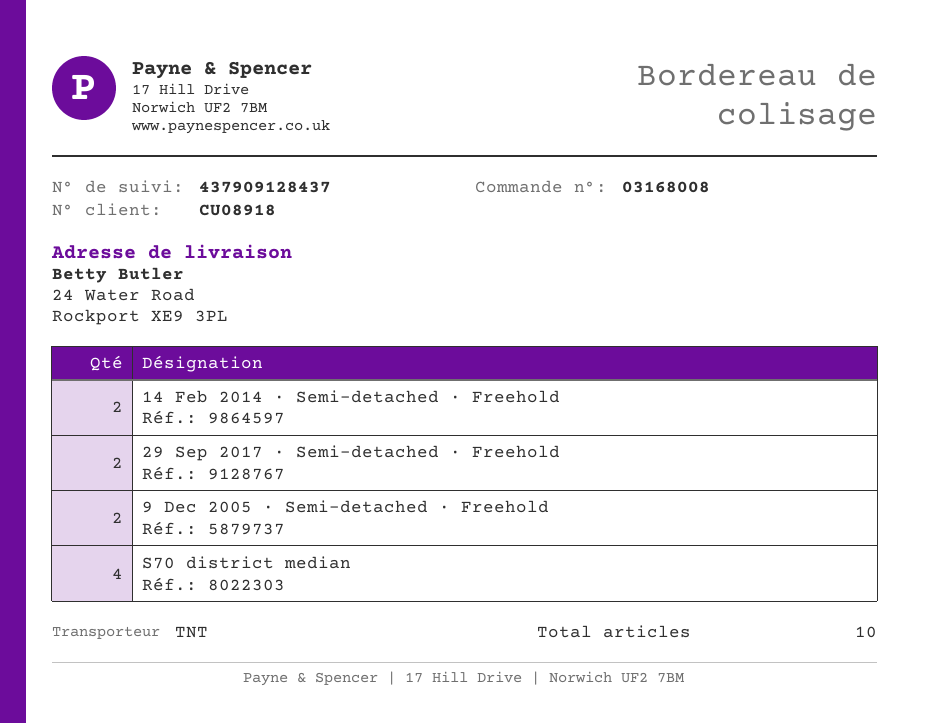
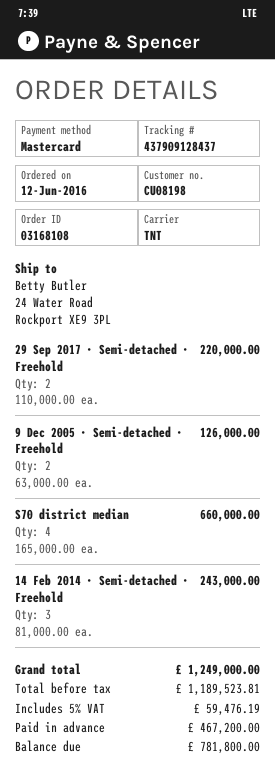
order number: 03168008 -> 03168108
customer number: CU08918 -> CU08198
14 Feb 2014 · Semi-detached · Freehold: 2 -> 3

